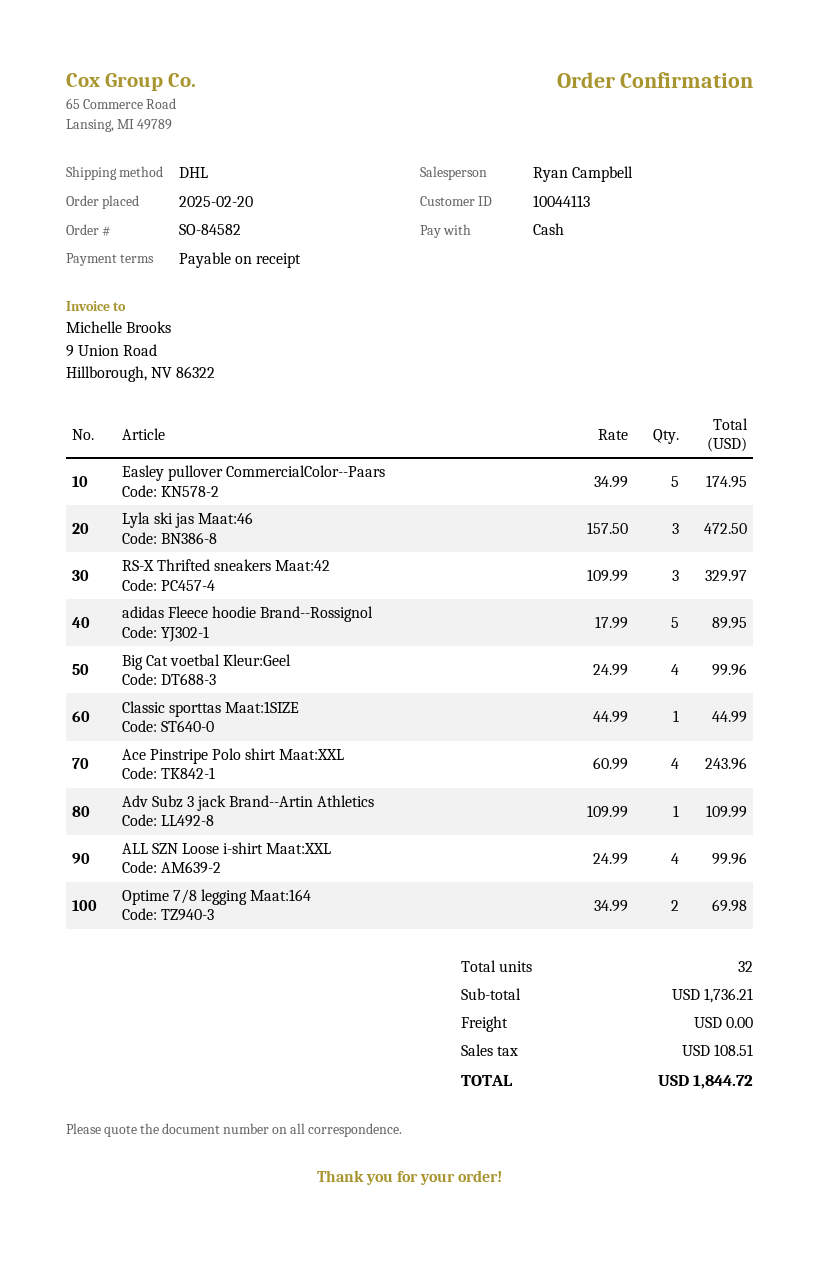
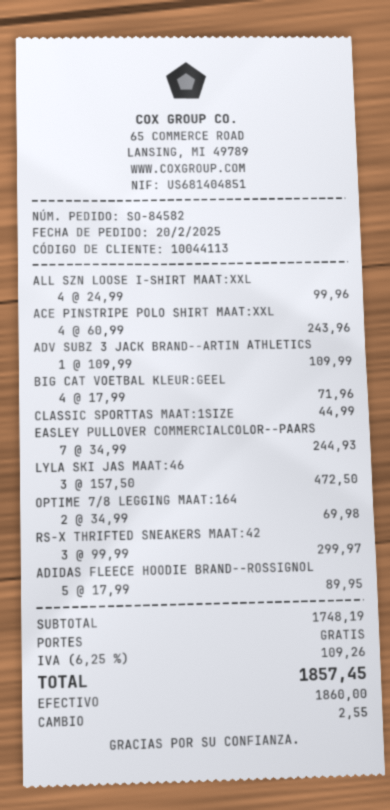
Easley pullover CommercialColor--Paars: 5 x 34.99 = 174.95 -> 7 x 34.99 = 244.93
RS-X Thrifted sneakers Maat:42: 3 x 109.99 = 329.97 -> 3 x 99.99 = 299.97
Big Cat voetbal Kleur:Geel: 4 x 24.99 = 99.96 -> 4 x 17.99 = 71.96
subtotal: 1736.21 -> 1748.19
tax: 108.51 -> 109.26
total: 1844.72 -> 1857.45

